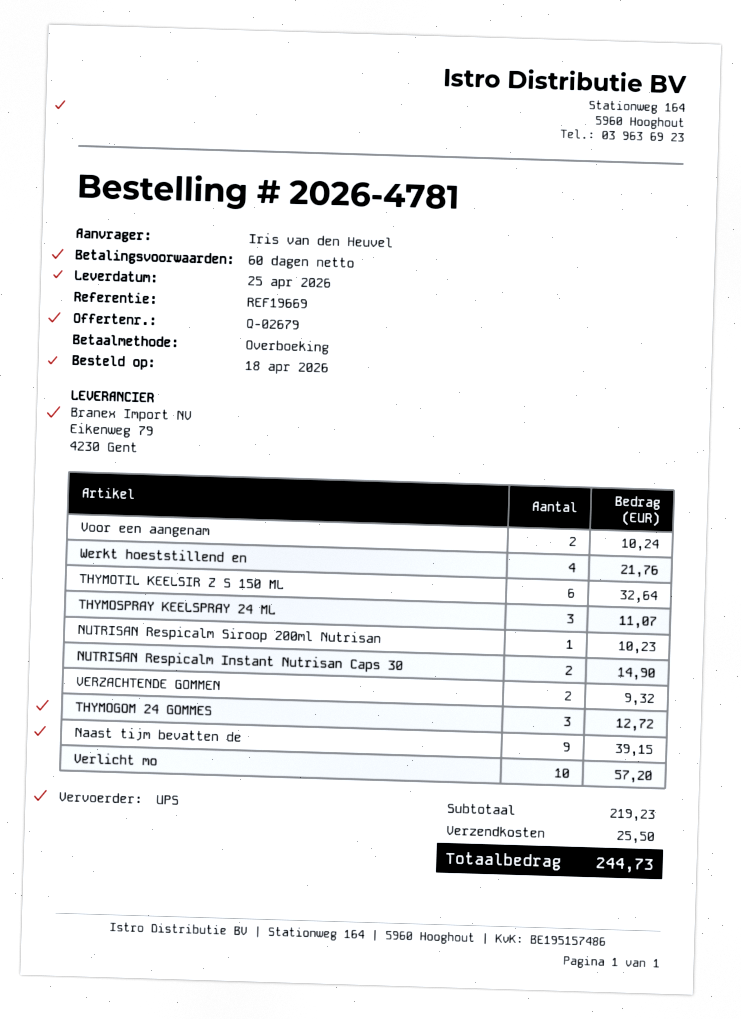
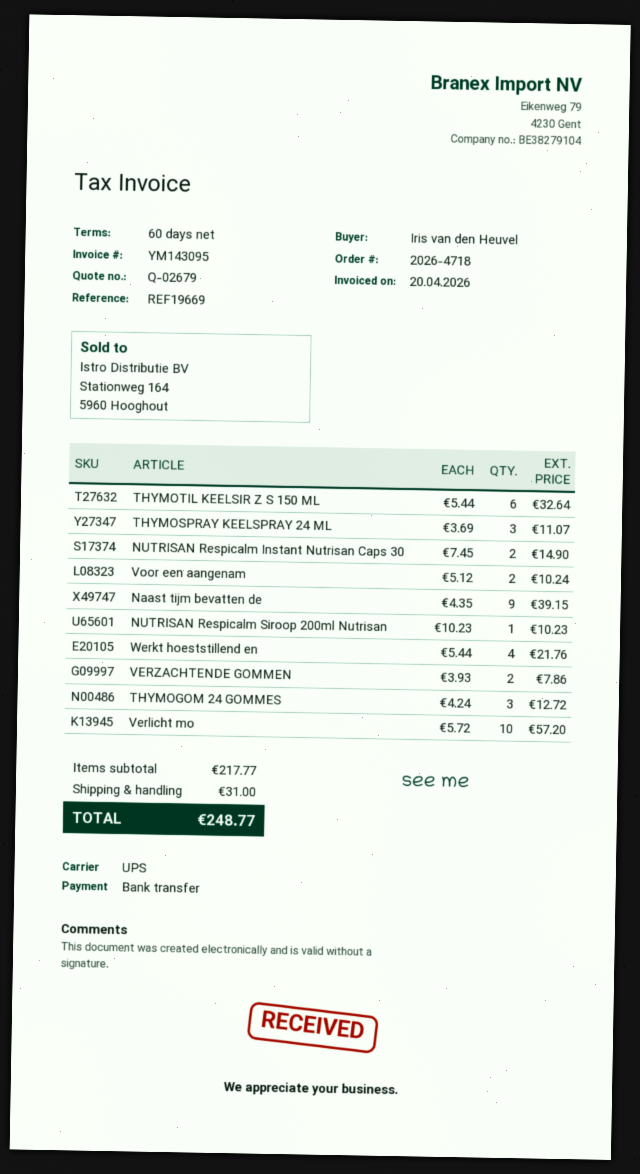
order number: 2026-4781 -> 2026-4718
VERZACHTENDE GOMMEN: 2 for 9.32 -> 2 for 7.86
subtotal: 219.23 -> 217.77
shipping: 25.50 -> 31.00
total: 244.73 -> 248.77

